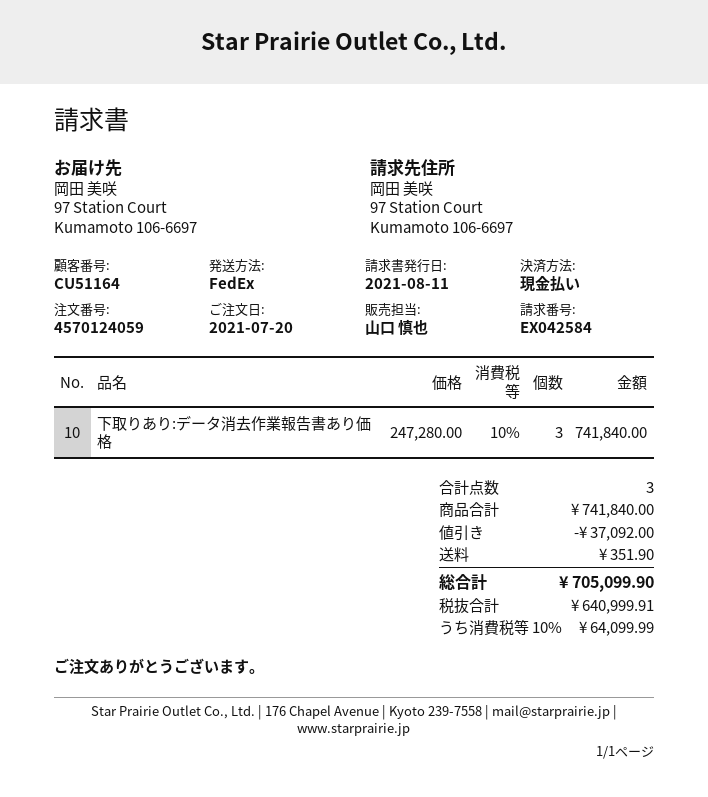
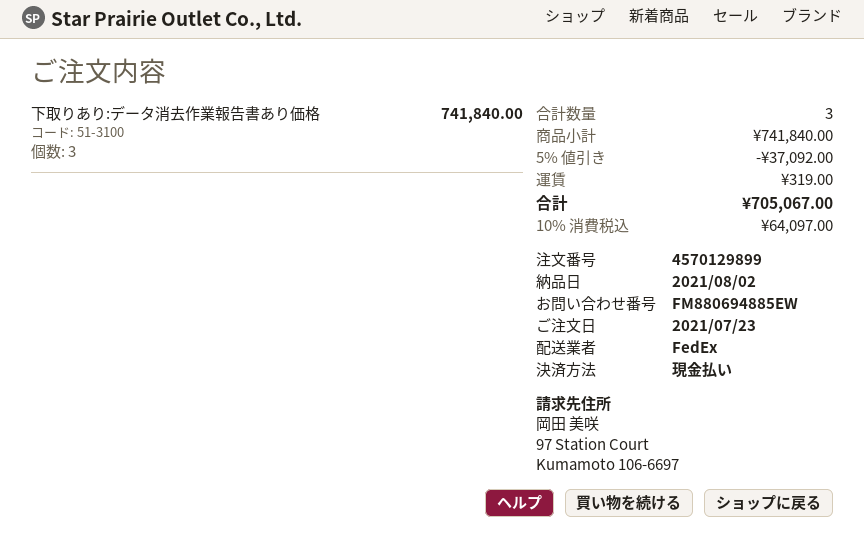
order number: 4570124059 -> 4570129899
order date: 2021-07-20 -> 2021-07-23
shipping: 351.90 -> 319.00
tax: 10% = 64099.99 -> 10% = 64097.00
total: 705099.90 -> 705067.00

